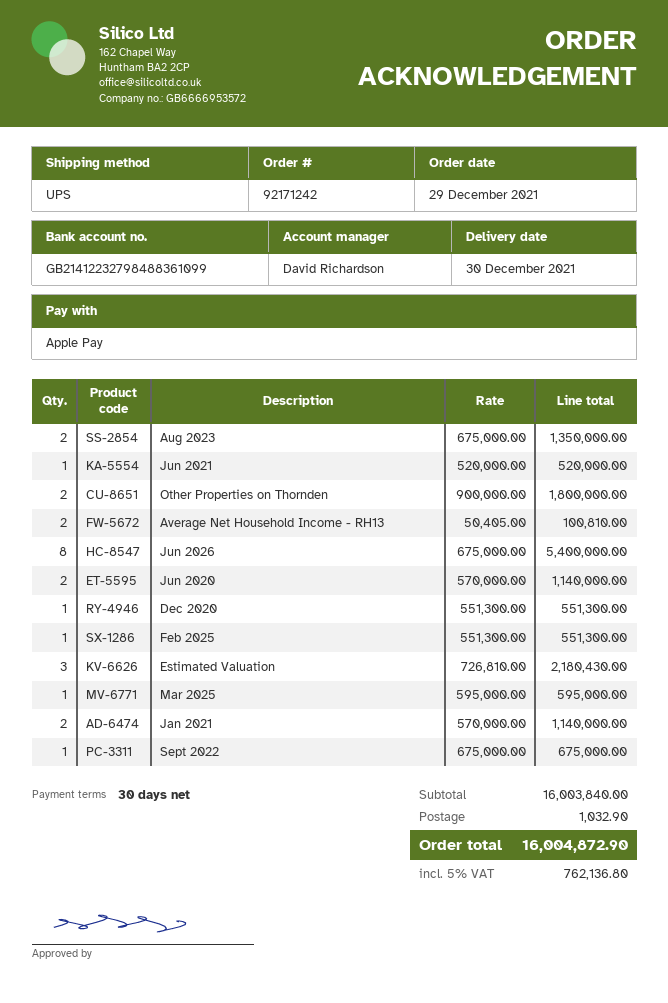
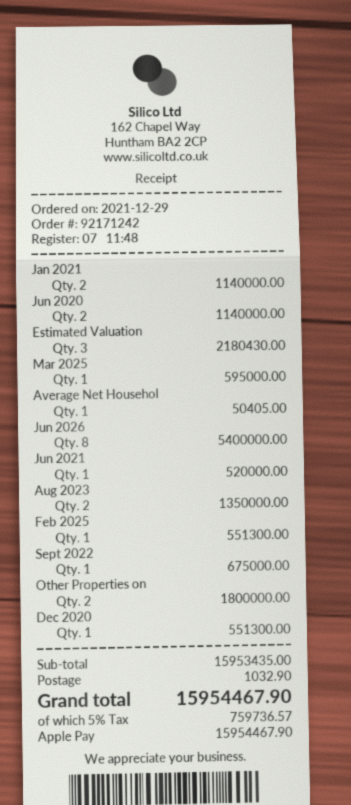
Average Net Household Income - RH13: 2 for 100810.00 -> 1 for 50405.00
subtotal: 16003840.00 -> 15953435.00
tax: 5% = 762136.80 -> 5% = 759736.57
total: 16004872.90 -> 15954467.90

